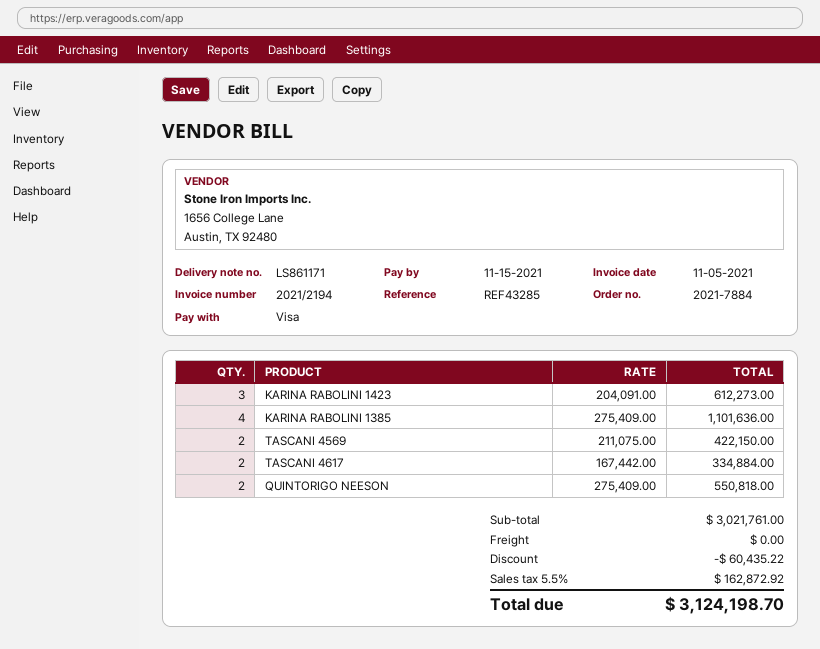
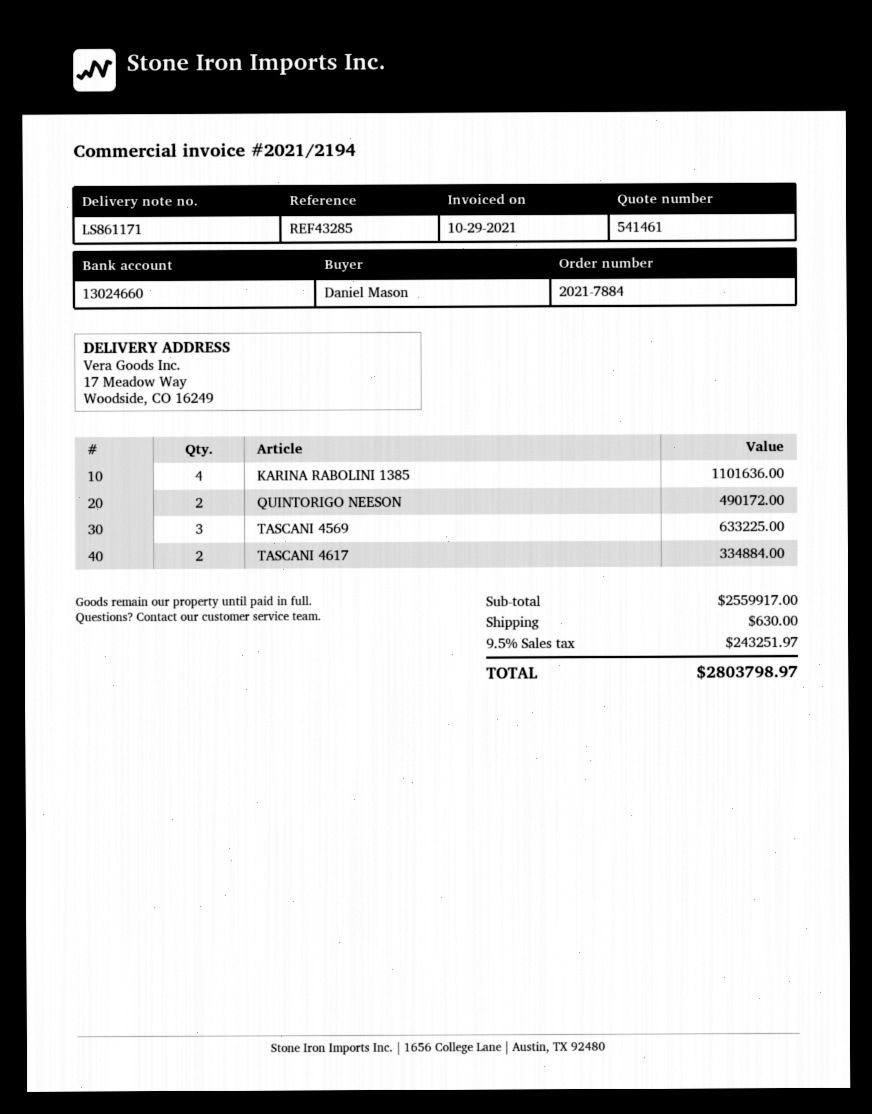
invoice date: 2021-11-05 -> 2021-10-29
KARINA RABOLINI 1423: 3 for 612273.00 -> none
TASCANI 4569: 2 for 422150.00 -> 3 for 633225.00
QUINTORIGO NEESON: 2 for 550818.00 -> 2 for 490172.00
subtotal: 3021761.00 -> 2559917.00
discount: 60435.22 -> none
shipping: 0.00 -> 630.00
tax: 5.5% = 162872.92 -> 9.5% = 243251.97
total: 3124198.70 -> 2803798.97

